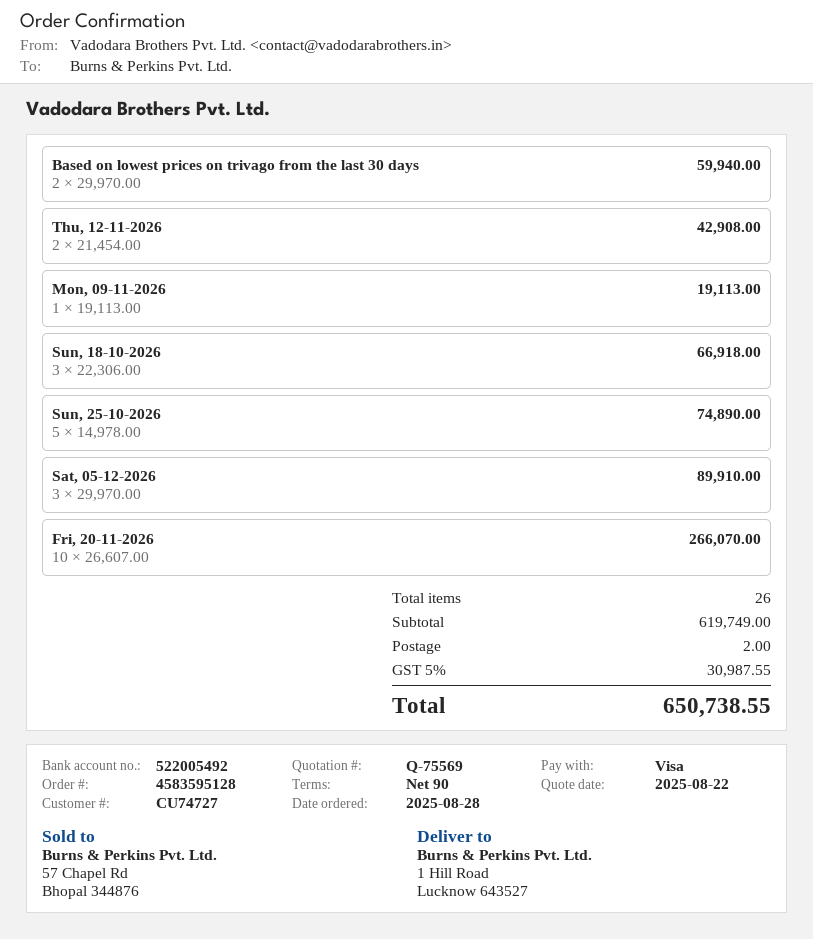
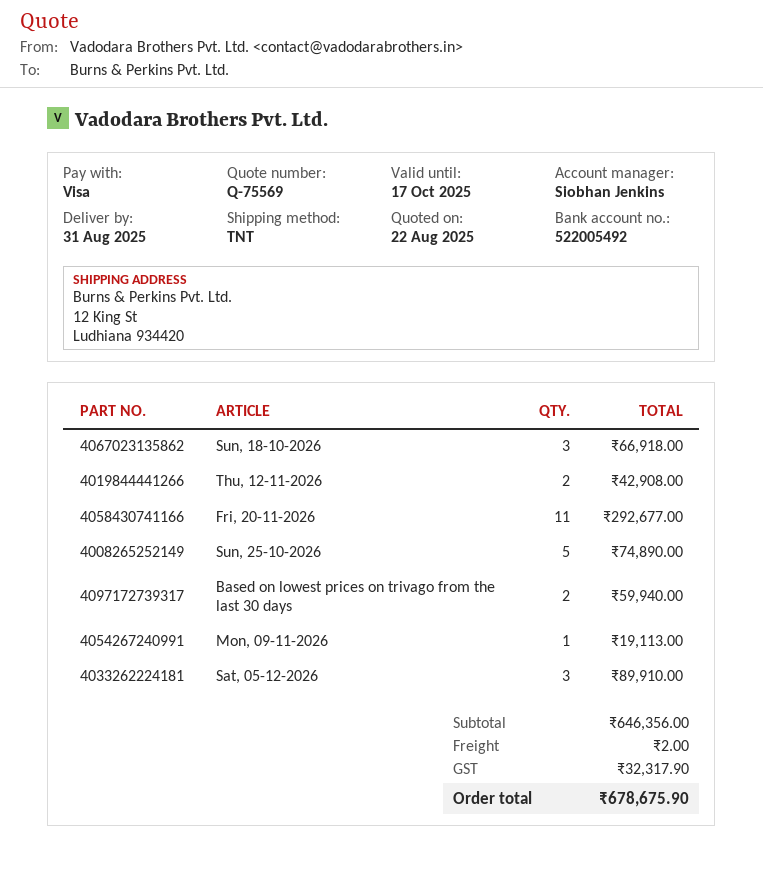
ship to: 1 Hill Road, Lucknow 643527 -> 12 King St, Ludhiana 934420
Fri, 20-11-2026: 10 for 266070.00 -> 11 for 292677.00
subtotal: 619749.00 -> 646356.00
tax: 30987.55 -> 32317.90
total: 650738.55 -> 678675.90

